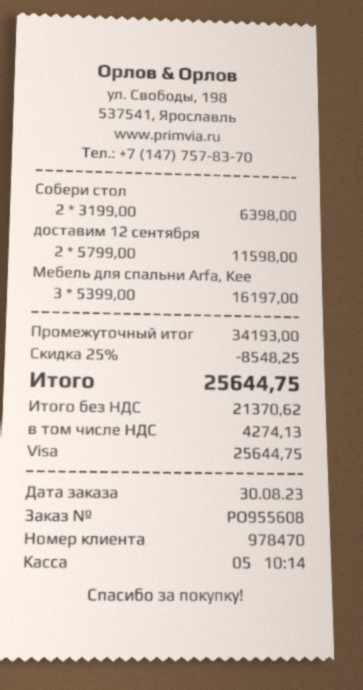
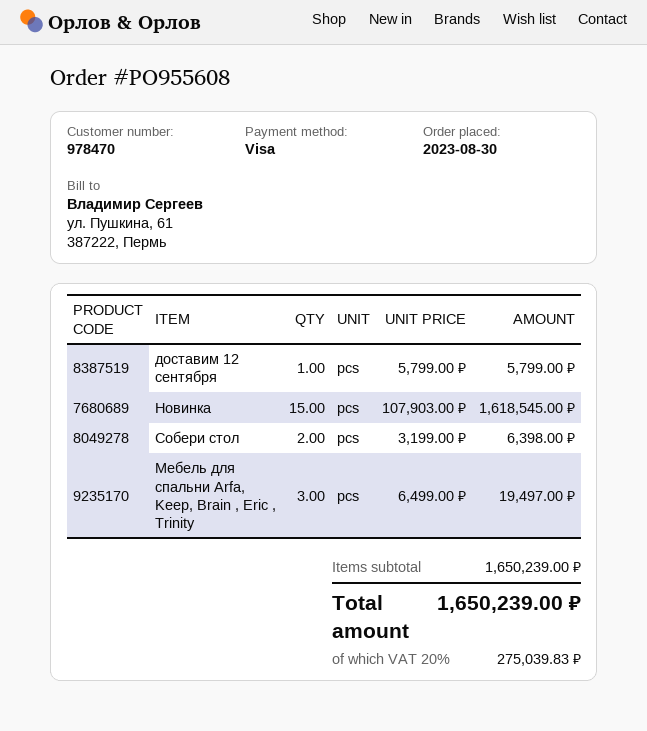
доставим 12 сентября: 2 x 5799.00 = 11598.00 -> 1 x 5799.00 = 5799.00
Мебель для спальни Arfa, Kee: 3 x 5399.00 = 16197.00 -> 3 x 6499.00 = 19497.00
Новинка: none -> 15 x 107903.00 = 1618545.00
subtotal: 34193.00 -> 1650239.00
discount: 25% = 8548.25 -> none
tax: 4274.13 -> 275039.83
total: 25644.75 -> 1650239.00

